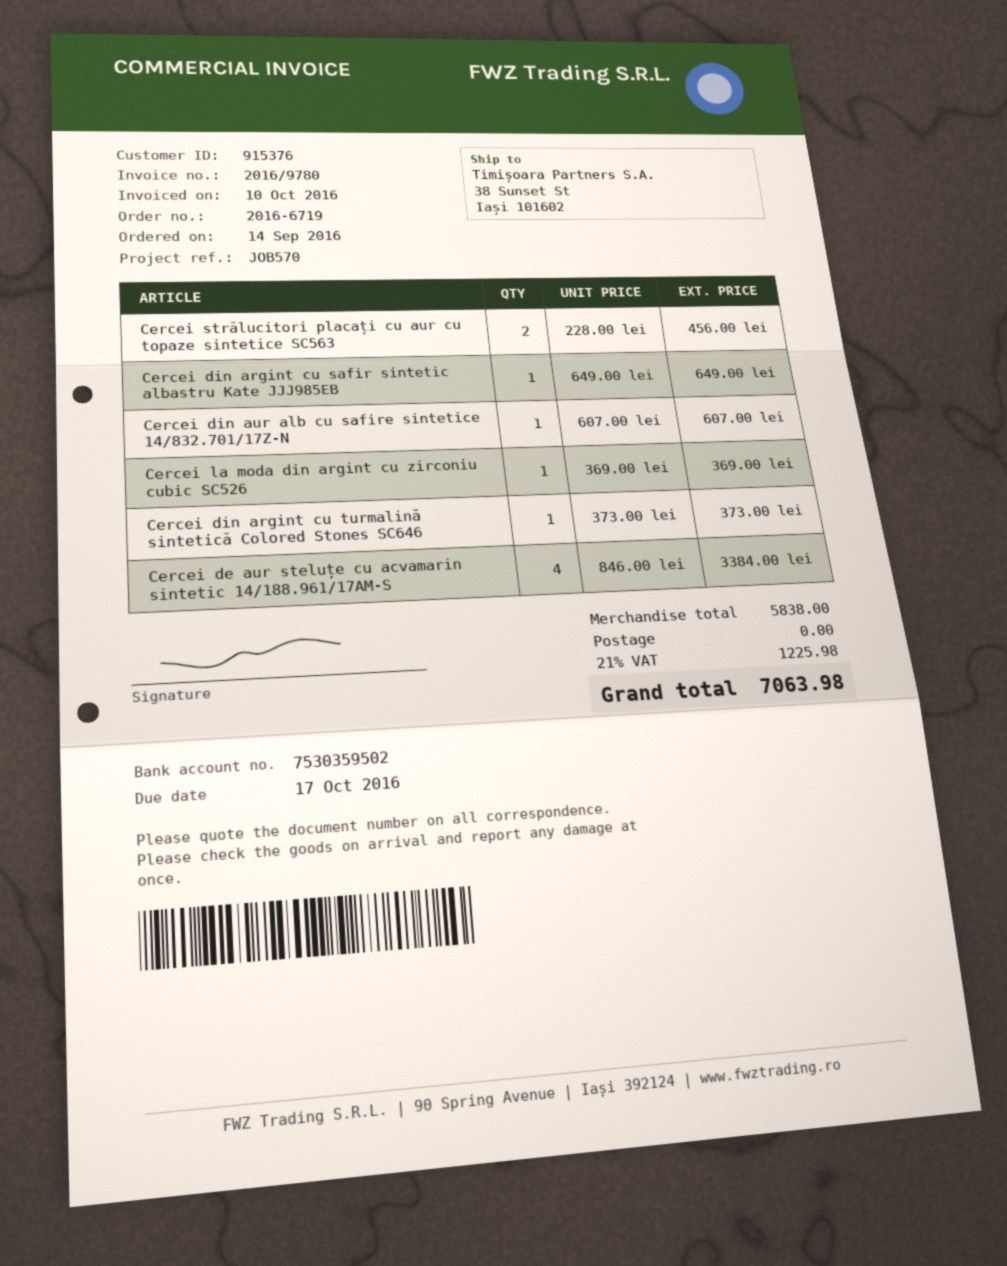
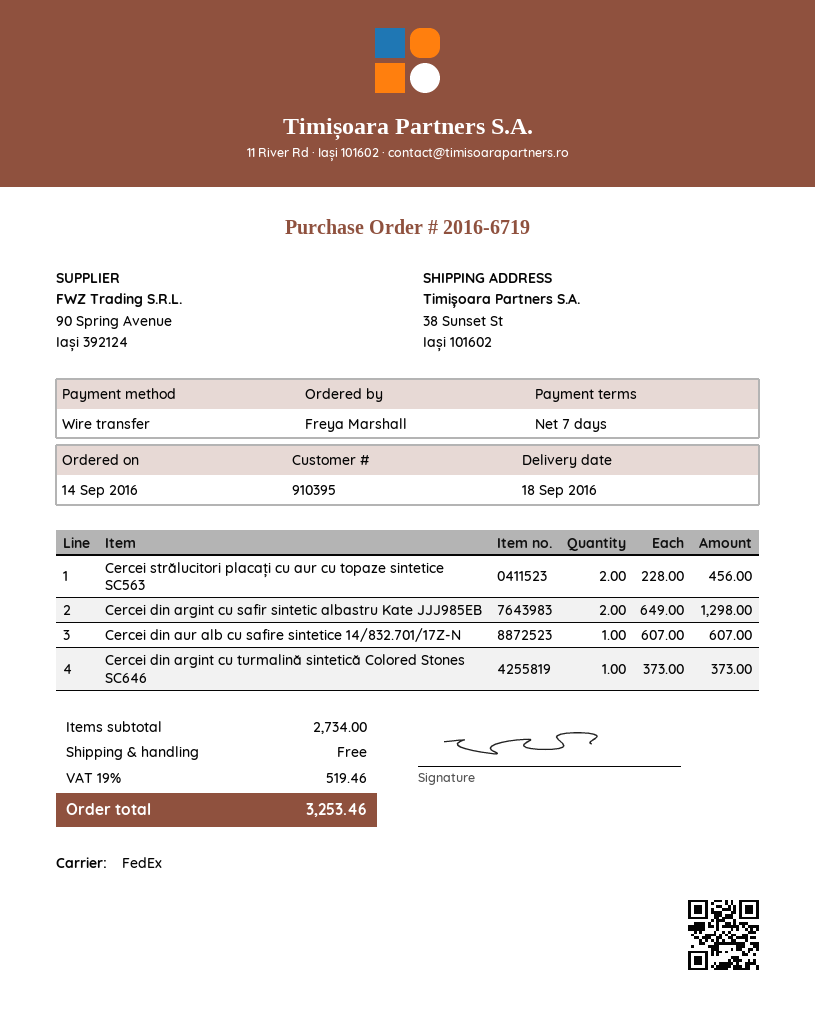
customer number: 915376 -> 910395
Cercei din argint cu safir sintetic albastru Kate JJJ985EB: 1 x 649.00 = 649.00 -> 2 x 649.00 = 1298.00
Cercei la moda din argint cu zirconiu cubic SC526: 1 x 369.00 = 369.00 -> none
Cercei de aur steluțe cu acvamarin sintetic 14/188.961/17AM-S: 4 x 846.00 = 3384.00 -> none
subtotal: 5838.00 -> 2734.00
tax: 21% = 1225.98 -> 19% = 519.46
total: 7063.98 -> 3253.46

